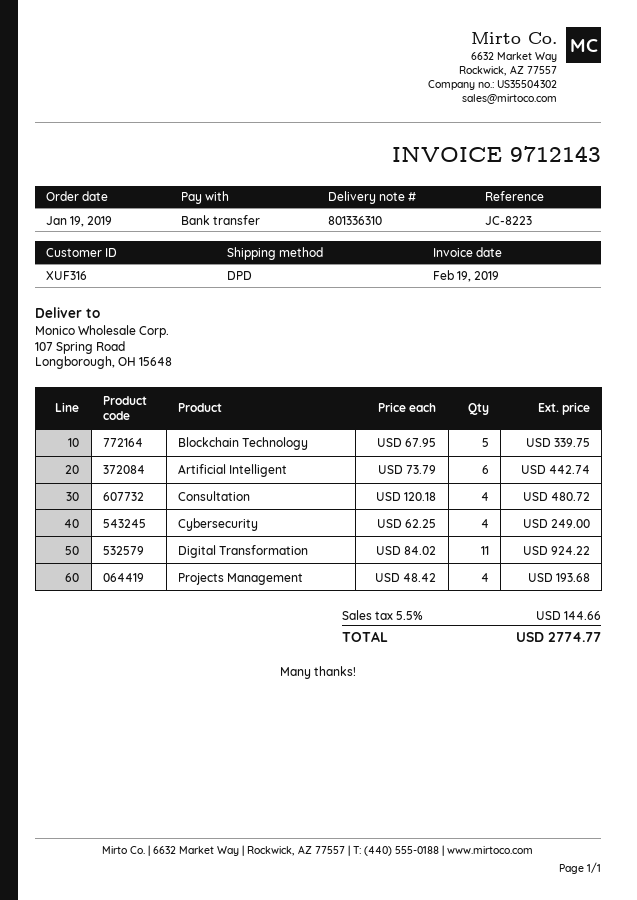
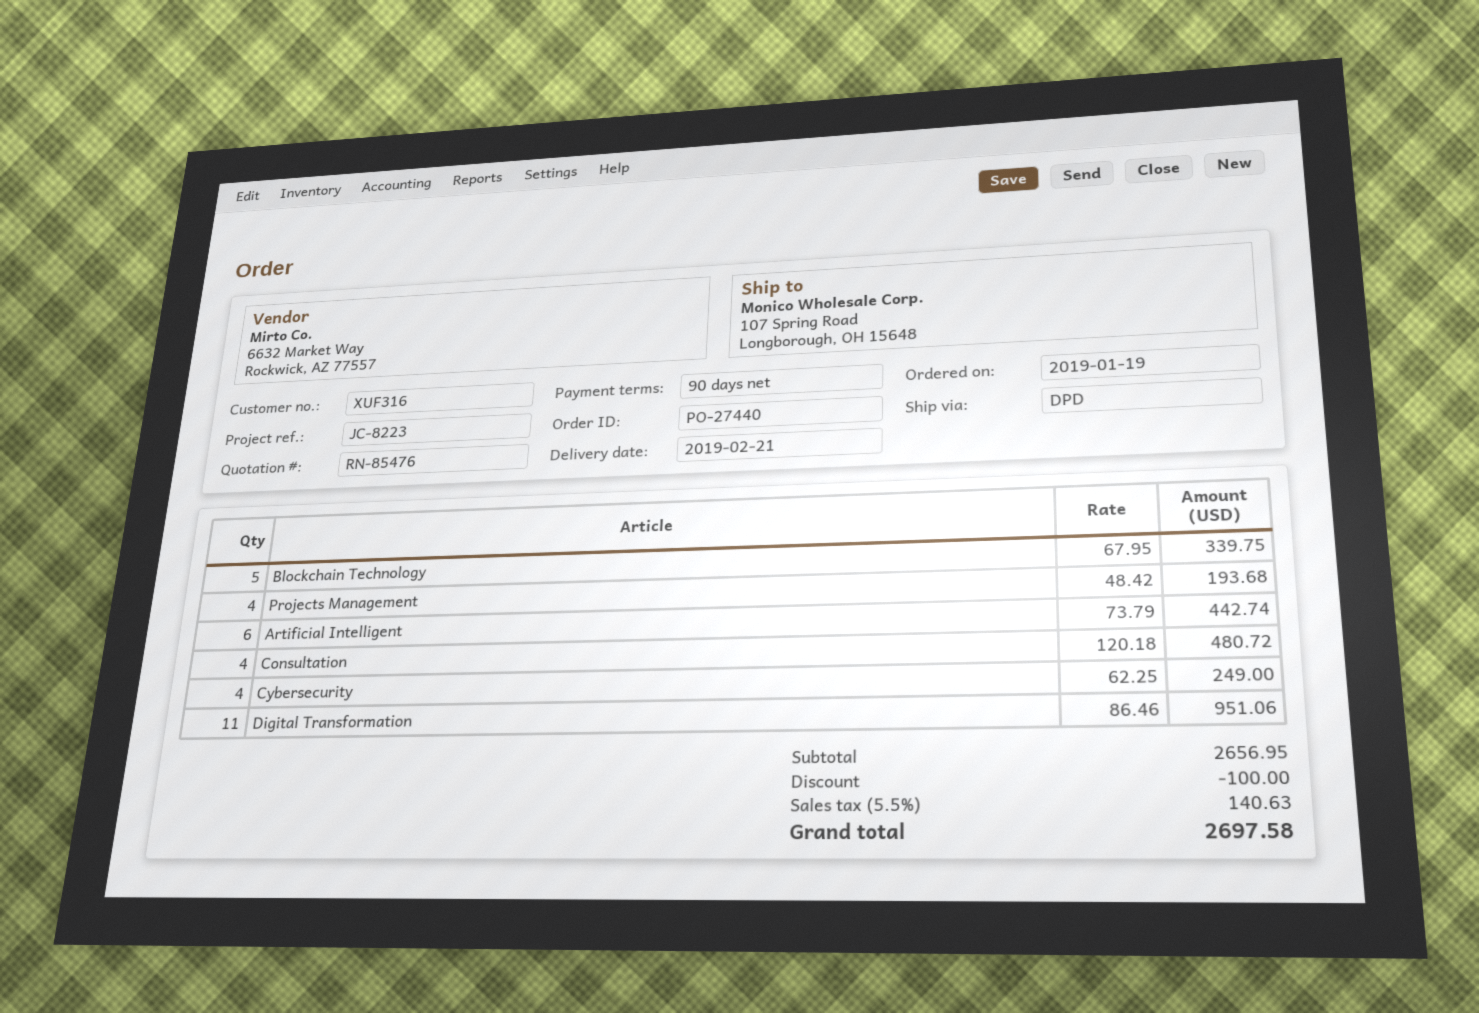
Digital Transformation: 11 x 84.02 = 924.22 -> 11 x 86.46 = 951.06
discount: none -> 100.00
tax: 5.5% = 144.66 -> 5.5% = 140.63
total: 2774.77 -> 2697.58

